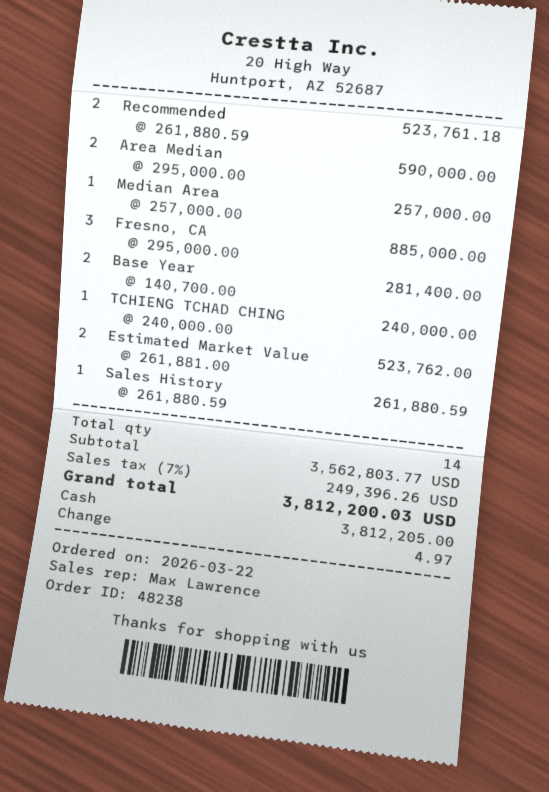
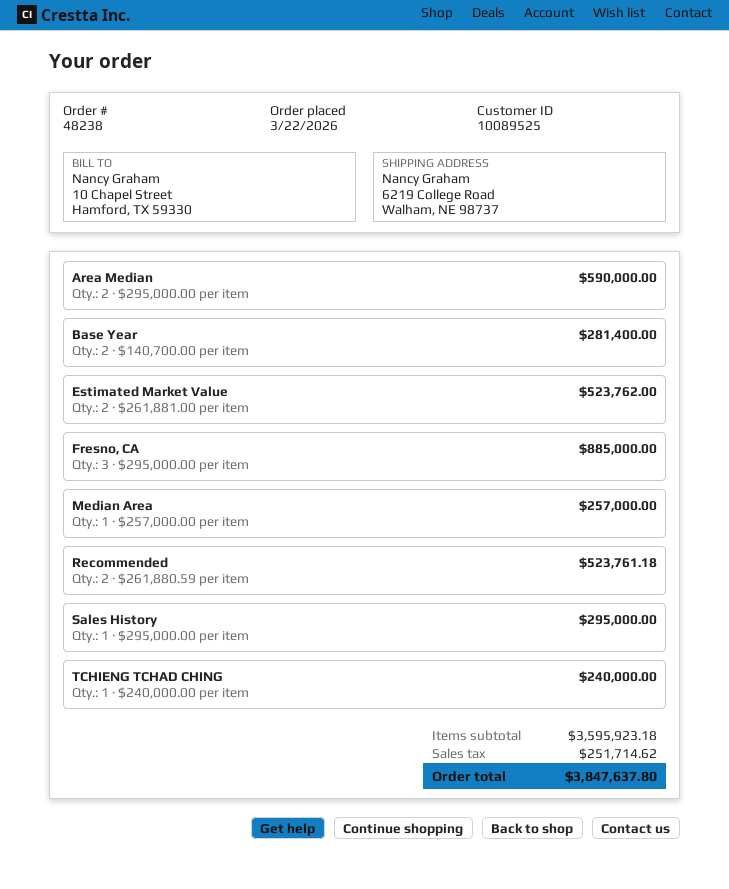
Sales History: 1 x 261880.59 = 261880.59 -> 1 x 295000.00 = 295000.00
subtotal: 3562803.77 -> 3595923.18
tax: 249396.26 -> 251714.62
total: 3812200.03 -> 3847637.80

